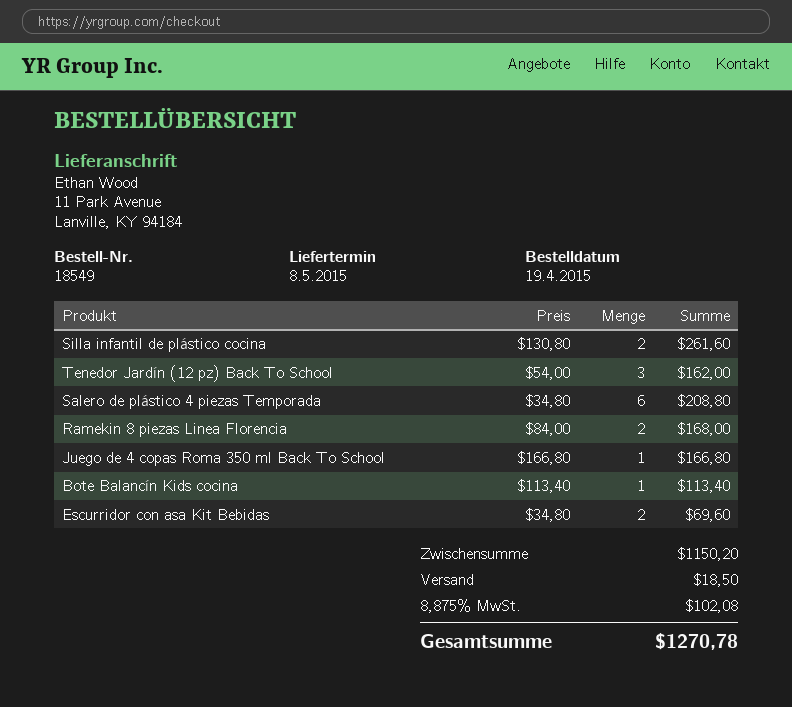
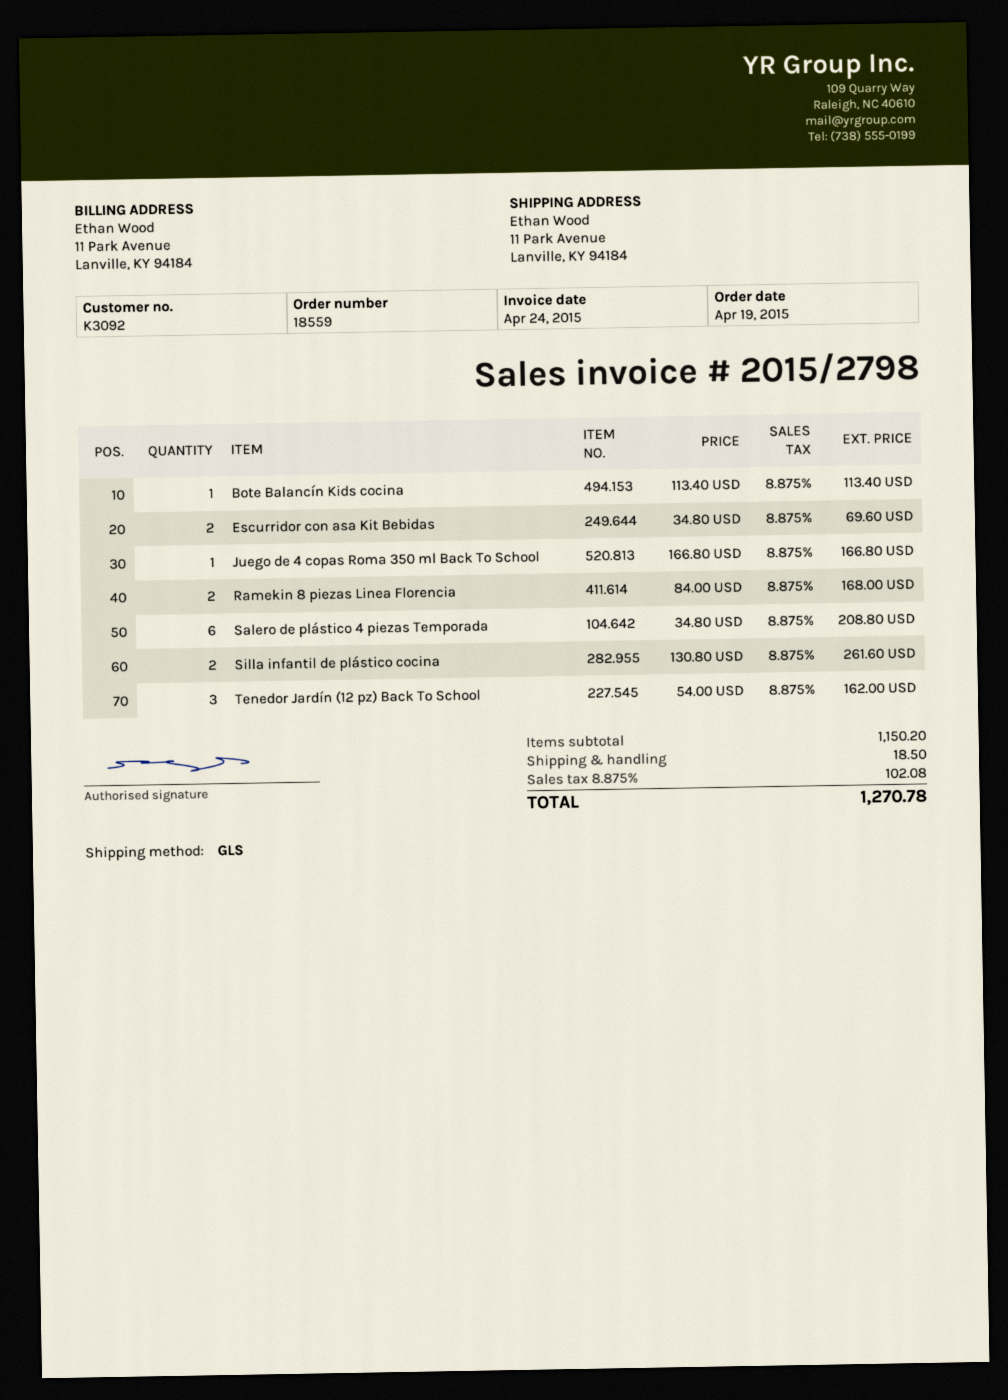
order number: 18549 -> 18559

